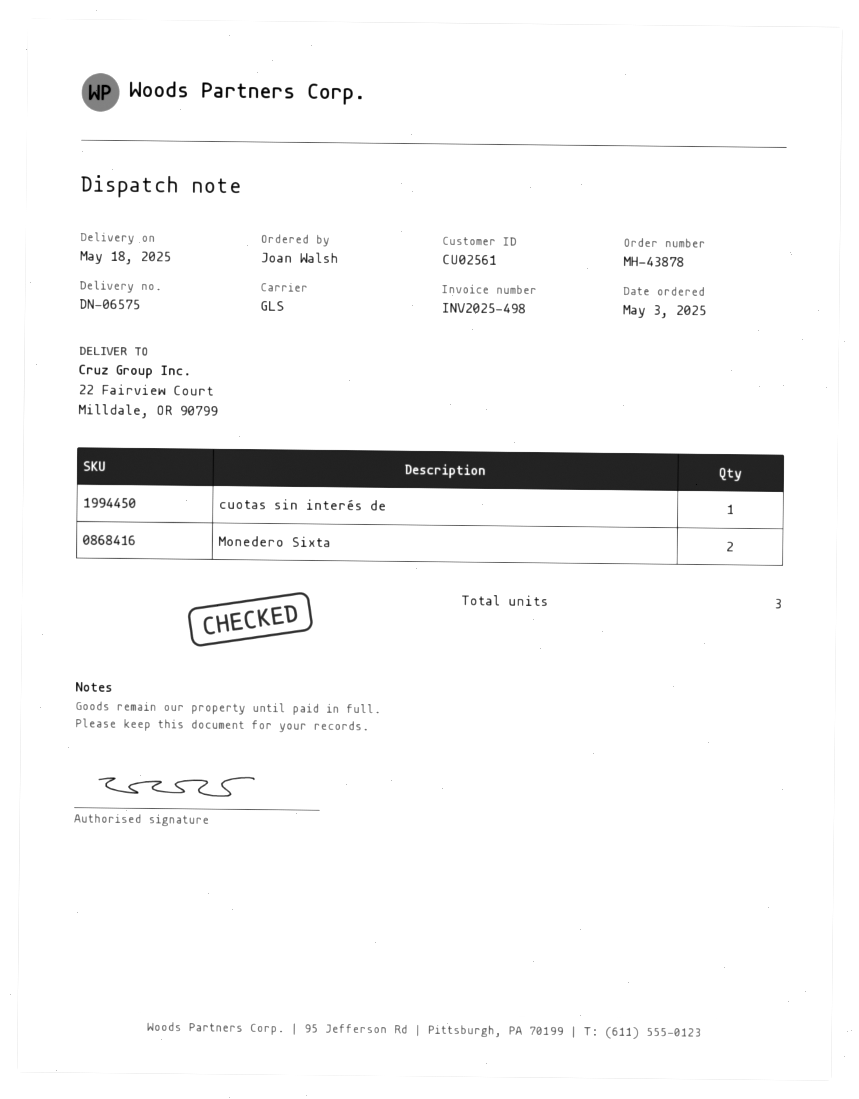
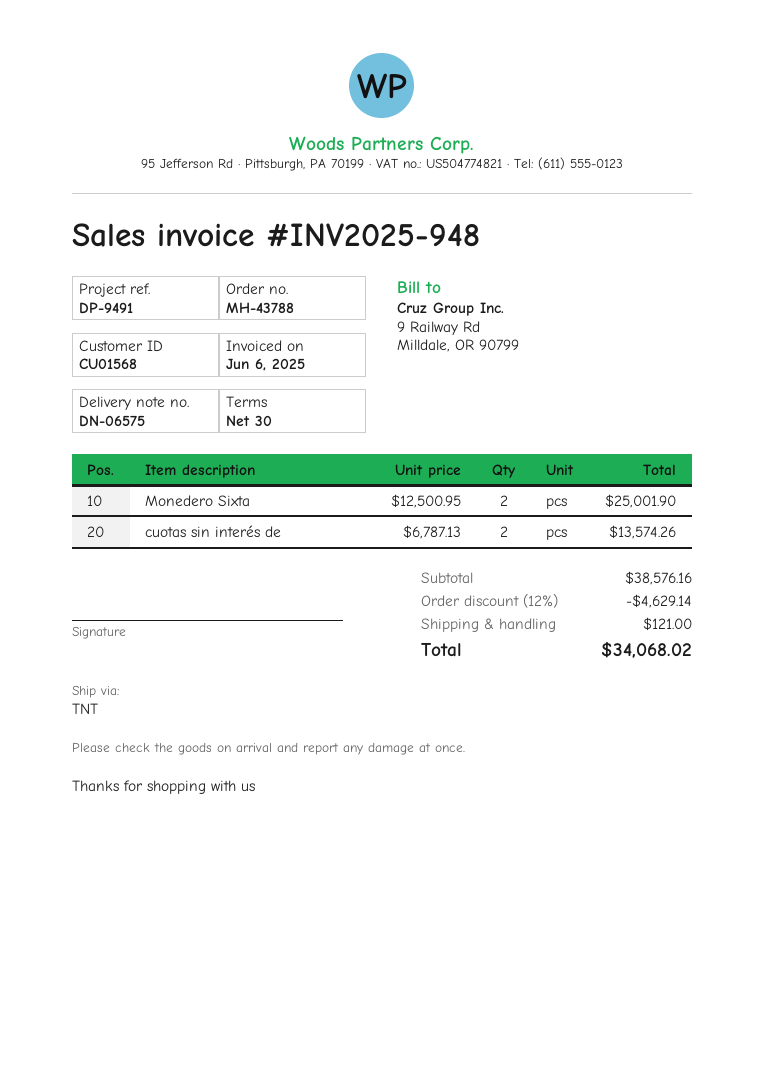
order number: MH-43878 -> MH-43788
invoice number: INV2025-498 -> INV2025-948
customer number: CU02561 -> CU01568
shipping method: GLS -> TNT
cuotas sin interés de: 1 -> 2

